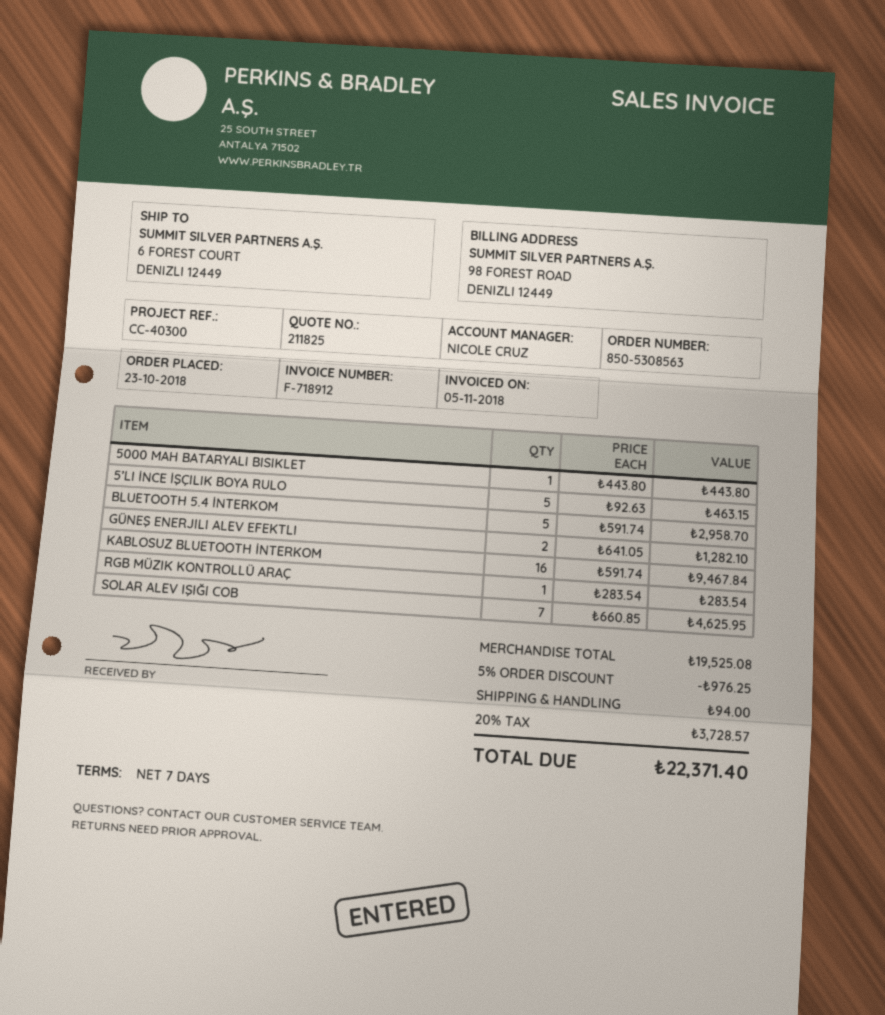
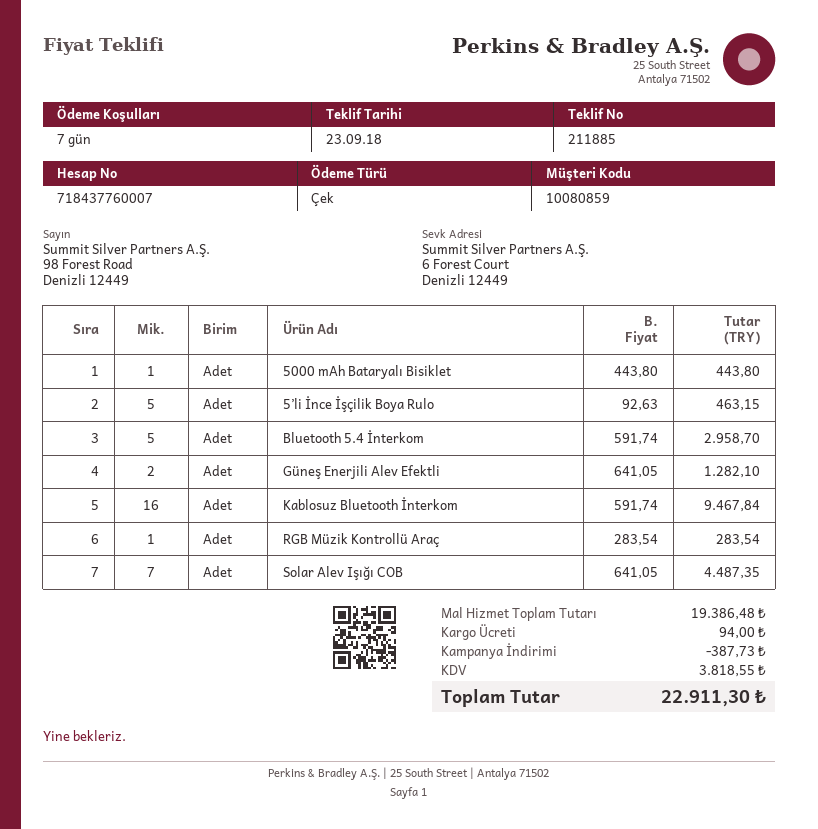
quote number: 211825 -> 211885
SOLAR ALEV IŞIĞI COB: 7 x 660.85 = 4625.95 -> 7 x 641.05 = 4487.35
subtotal: 19525.08 -> 19386.48
discount: 976.25 -> 387.73
tax: 3728.57 -> 3818.55
total: 22371.40 -> 22911.30

